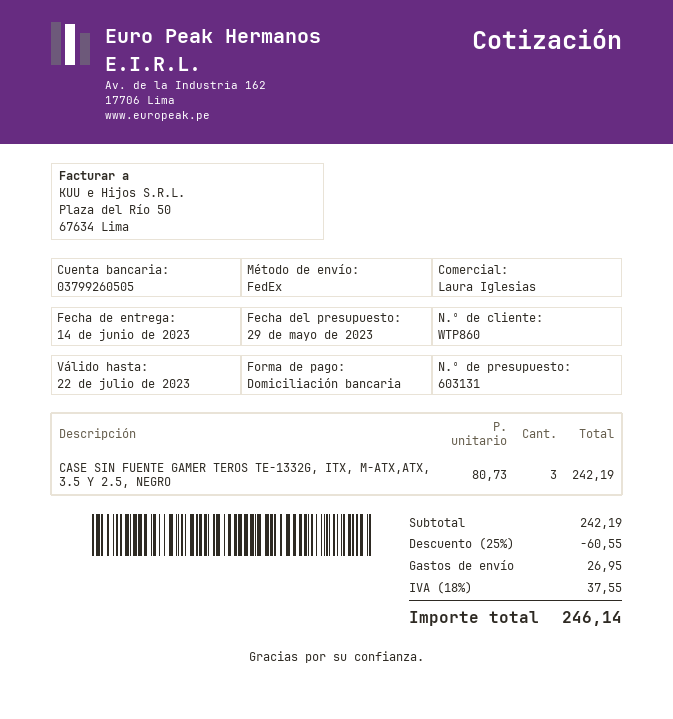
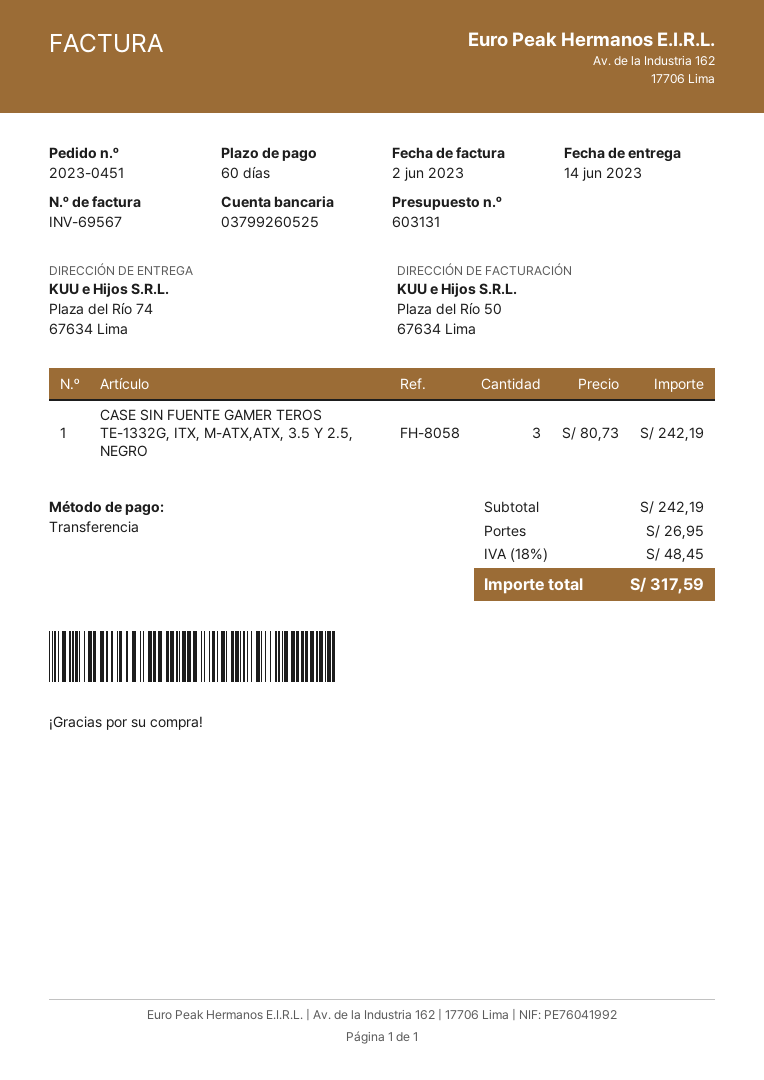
payment method: direct debit -> bank transfer
bank account: 03799260505 -> 03799260525
discount: 25% = 60.55 -> none
tax: 18% = 37.55 -> 18% = 48.45
total: 246.14 -> 317.59

